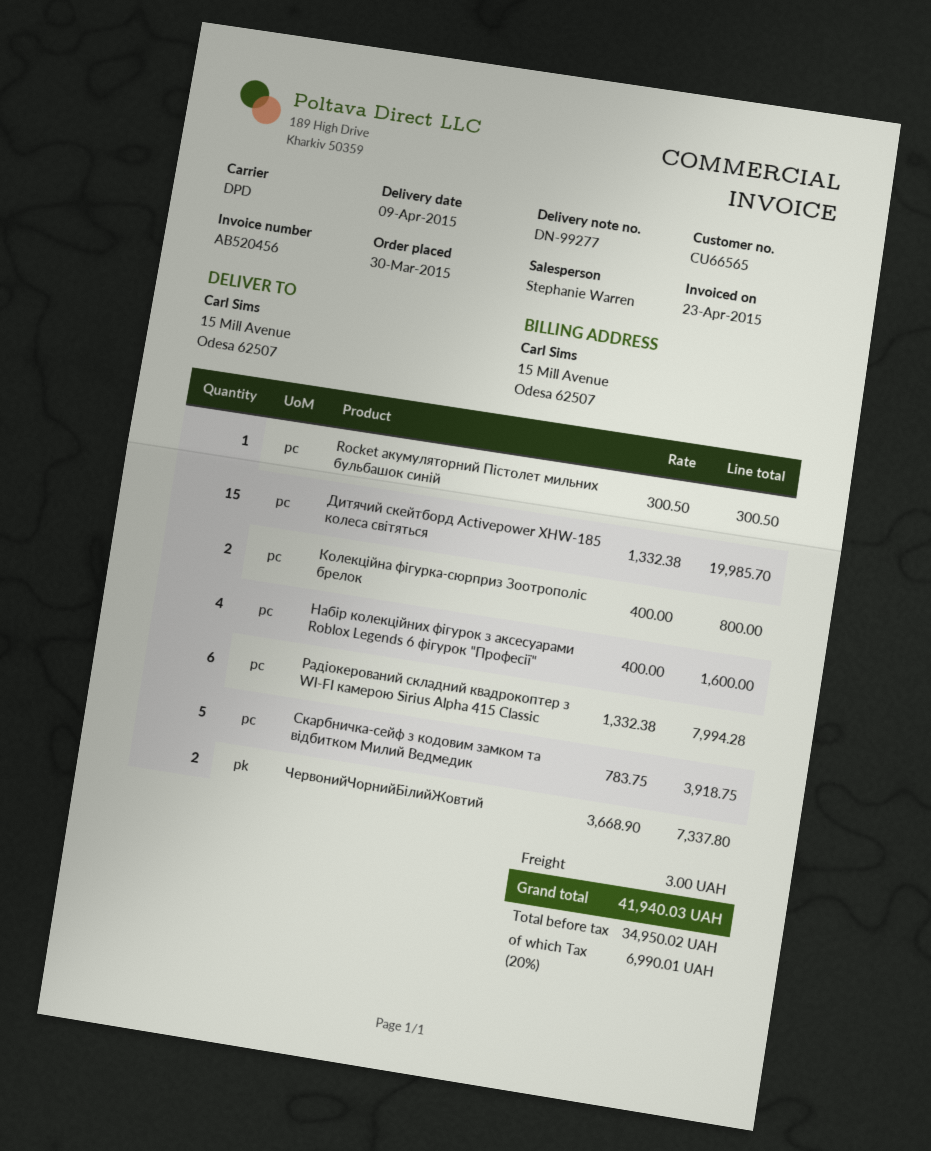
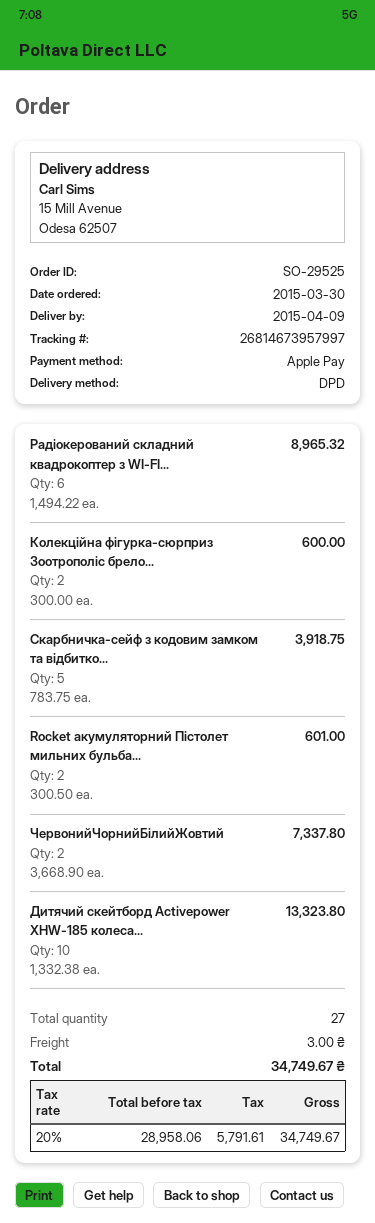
Rocket акумуляторний Пістолет мильних бульбашок синій: 1 x 300.50 = 300.50 -> 2 x 300.50 = 601.00
Дитячий скейтборд Activepower XHW-185 колеса світяться: 15 x 1332.38 = 19985.70 -> 10 x 1332.38 = 13323.80
Колекційна фігурка-сюрприз Зоотрополіс брелок: 2 x 400.00 = 800.00 -> 2 x 300.00 = 600.00
Набір колекційних фігурок з аксесуарами Roblox Legends 6 фігурок "Професії": 4 x 400.00 = 1600.00 -> none
Радіокерований складний квадрокоптер з WI-FI камерою Sirius Alpha 415 Classic: 6 x 1332.38 = 7994.28 -> 6 x 1494.22 = 8965.32
net: 34950.02 -> 28958.06
tax: 20% = 6990.01 -> 20% = 5791.61
total: 41940.03 -> 34749.67

